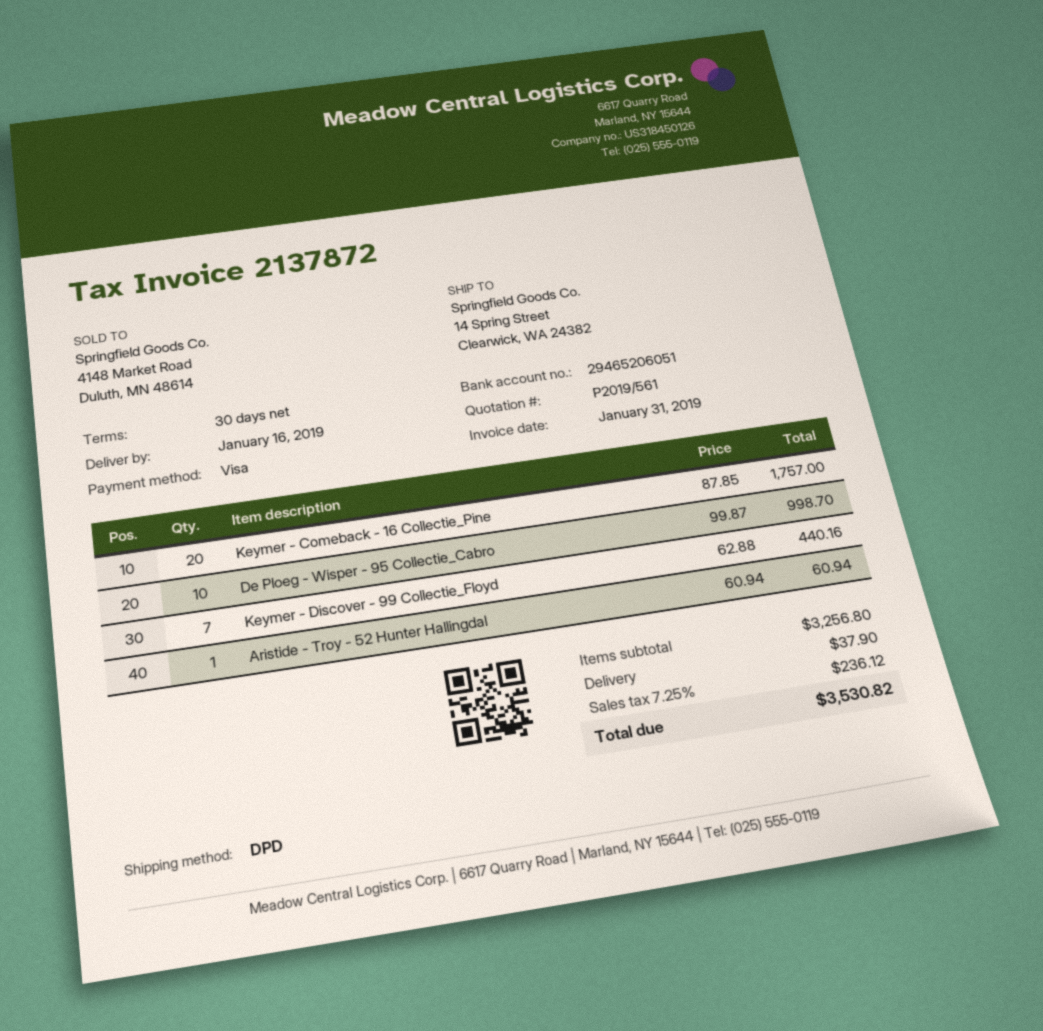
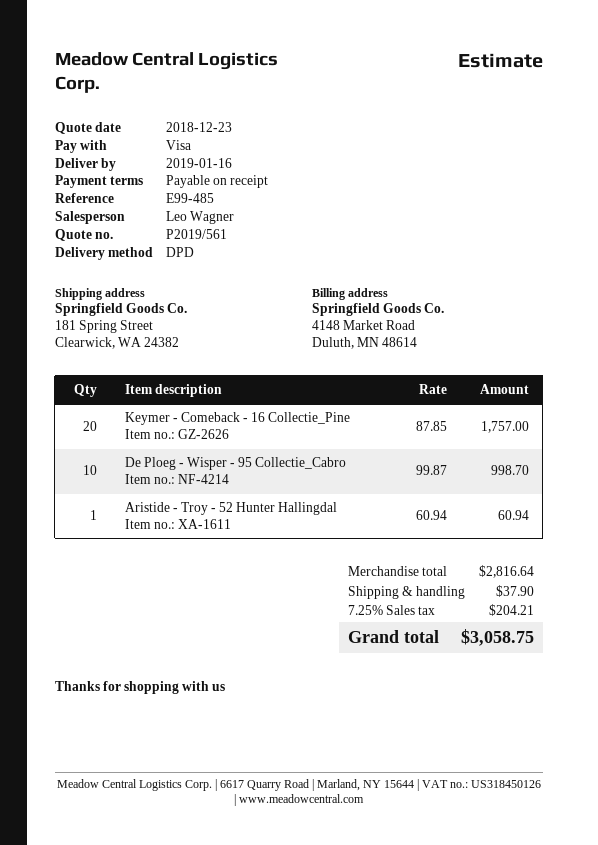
payment terms: 30 days -> on receipt
ship to: 14 Spring Street, Clearwick, WA 24382 -> 181 Spring Street, Clearwick, WA 24382
Keymer - Discover - 99 Collectie_Floyd: 7 x 62.88 = 440.16 -> none
subtotal: 3256.80 -> 2816.64
tax: 7.25% = 236.12 -> 7.25% = 204.21
total: 3530.82 -> 3058.75

